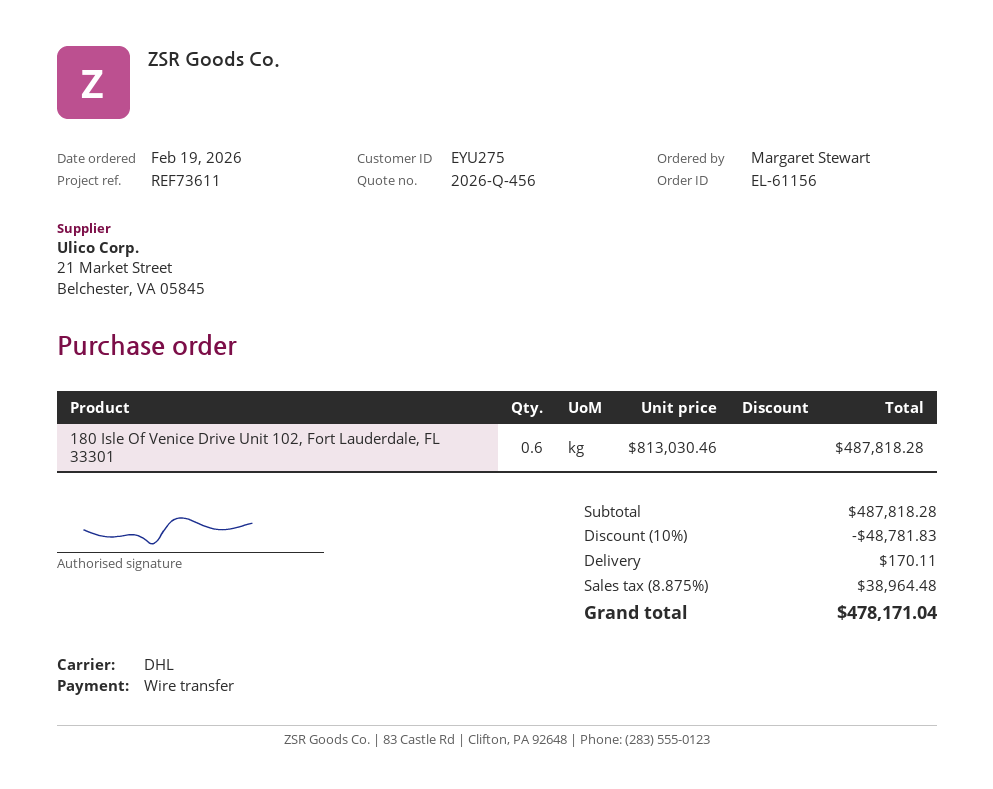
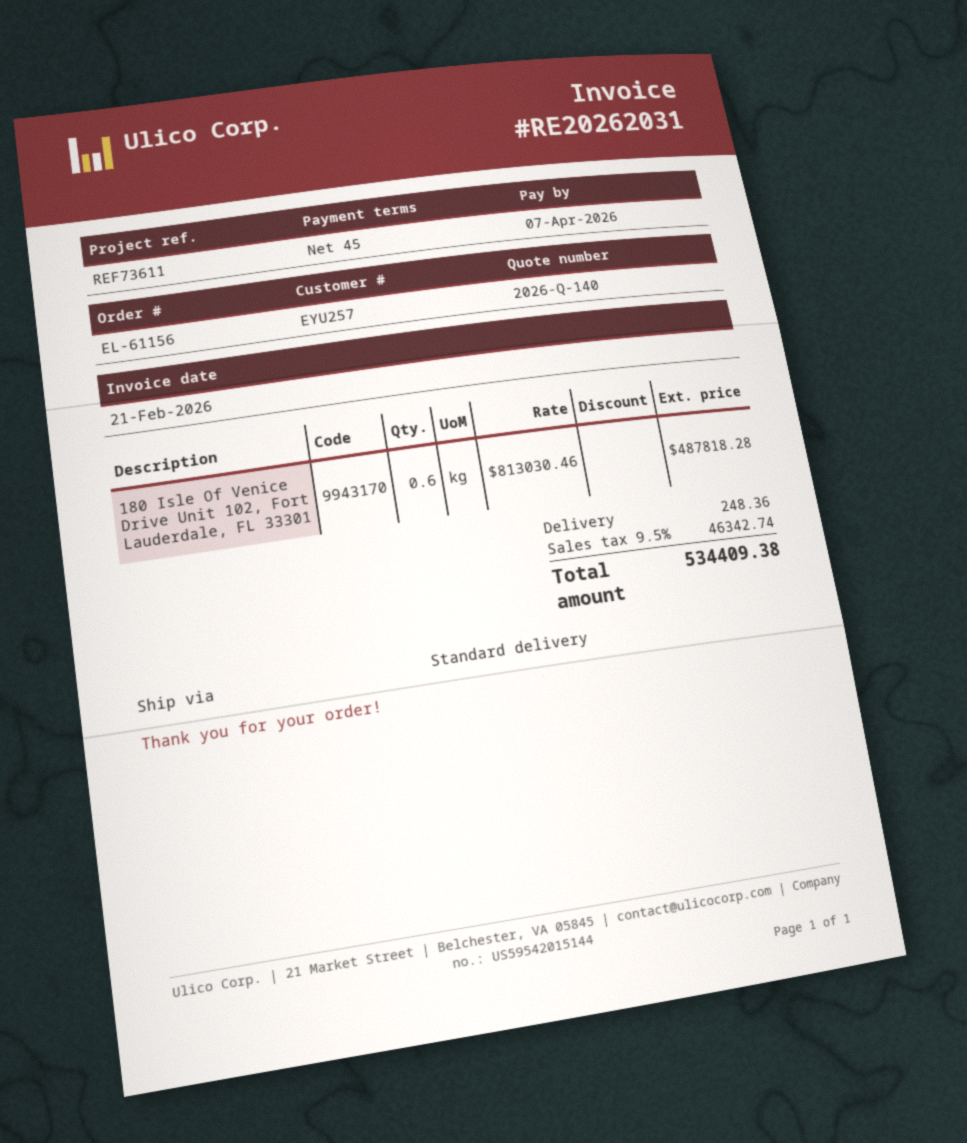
quote number: 2026-Q-456 -> 2026-Q-140
customer number: EYU275 -> EYU257
shipping method: DHL -> standard
discount: 10% = 48781.83 -> none
shipping: 170.11 -> 248.36
tax: 8.875% = 38964.48 -> 9.5% = 46342.74
total: 478171.04 -> 534409.38

